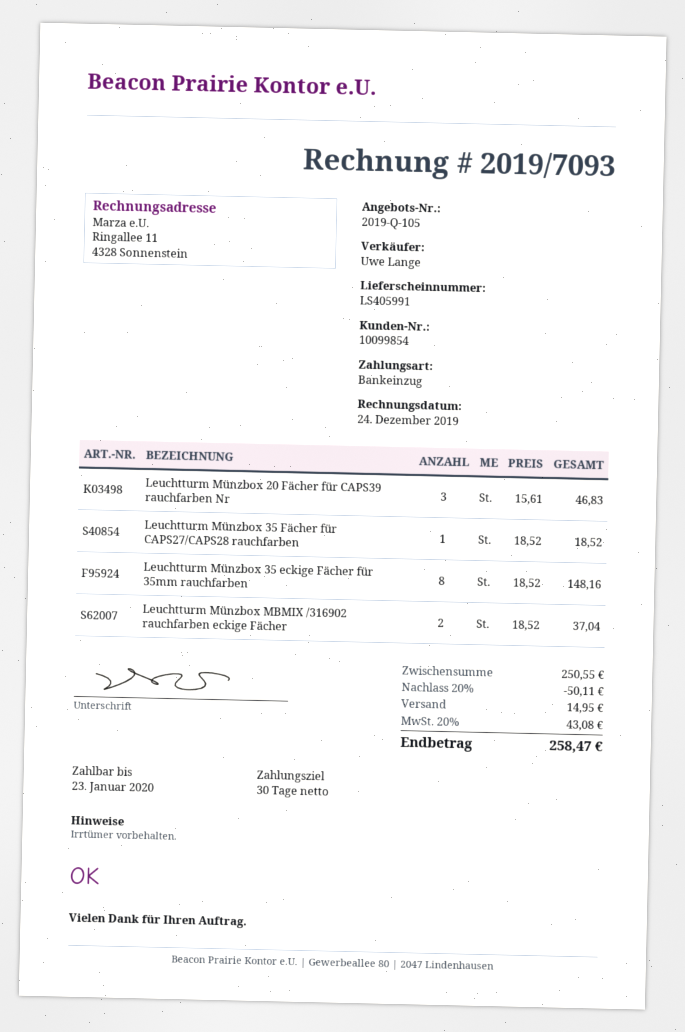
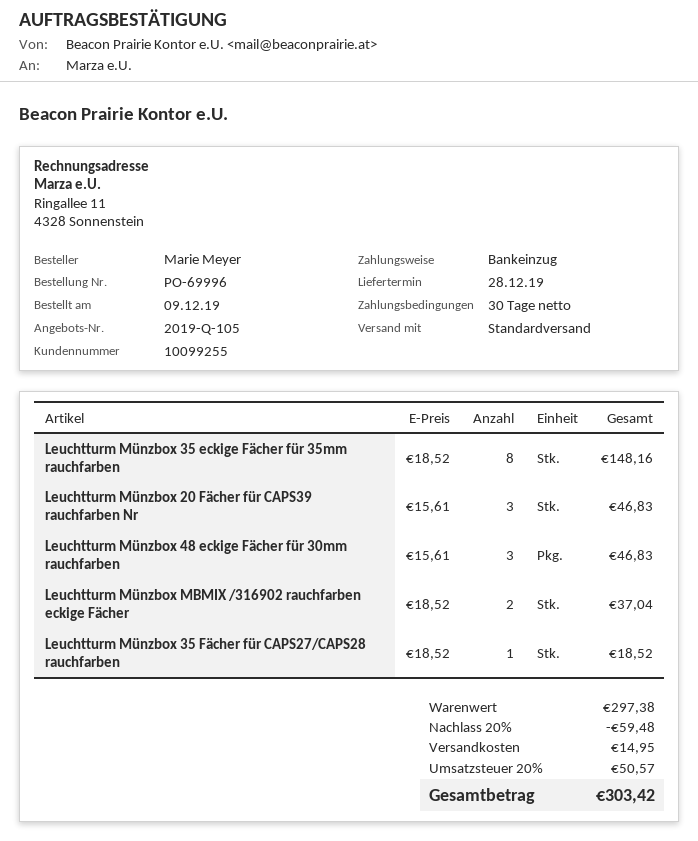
customer number: 10099854 -> 10099255
Leuchtturm Münzbox 48 eckige Fächer für 30mm rauchfarben: none -> 3 x 15.61 = 46.83
subtotal: 250.55 -> 297.38
discount: 20% = 50.11 -> 20% = 59.48
tax: 20% = 43.08 -> 20% = 50.57
total: 258.47 -> 303.42

